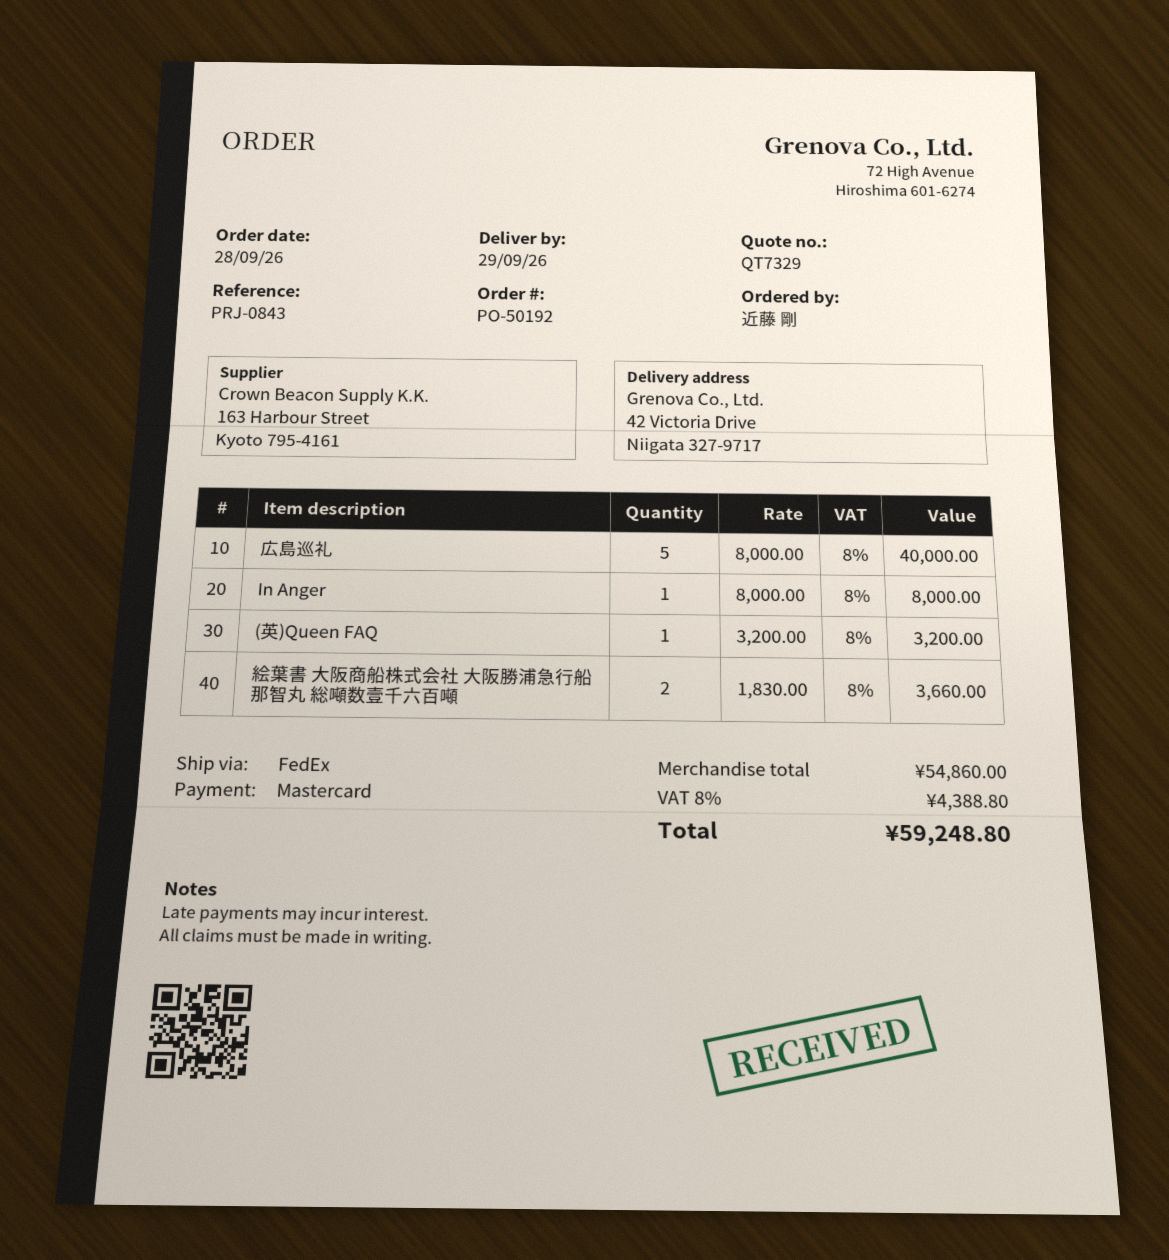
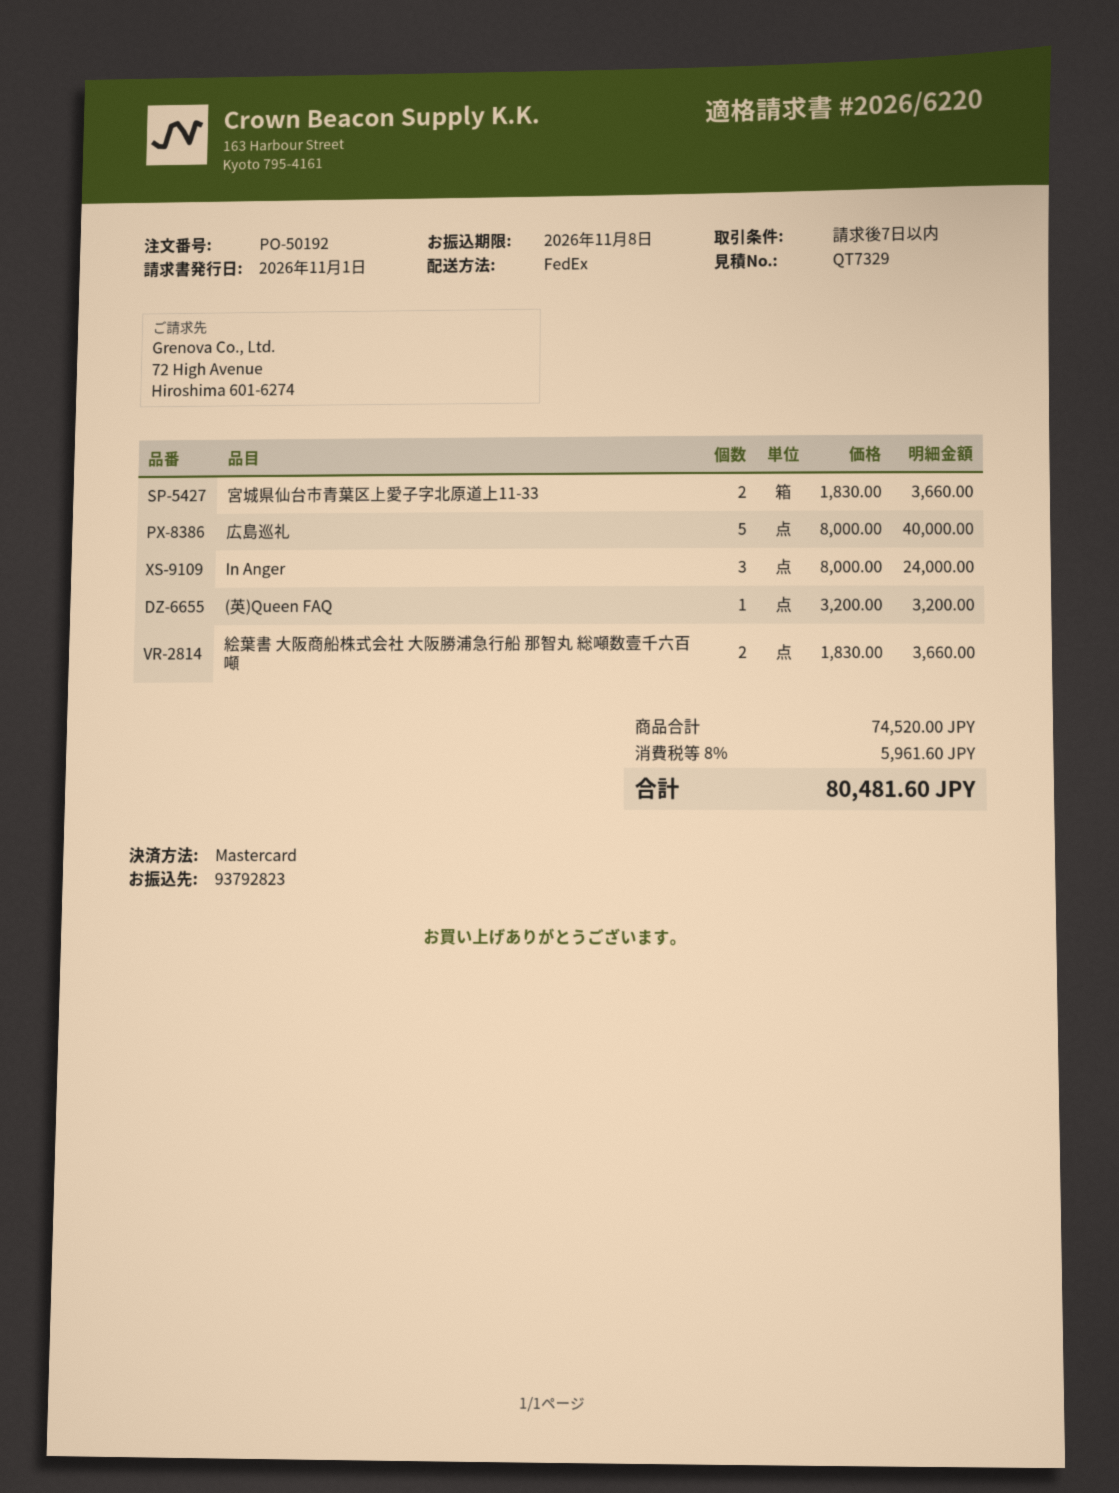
In Anger: 1 x 8000.00 = 8000.00 -> 3 x 8000.00 = 24000.00
宮城県仙台市青葉区上愛子字北原道上11-33: none -> 2 x 1830.00 = 3660.00
subtotal: 54860.00 -> 74520.00
tax: 8% = 4388.80 -> 8% = 5961.60
total: 59248.80 -> 80481.60

